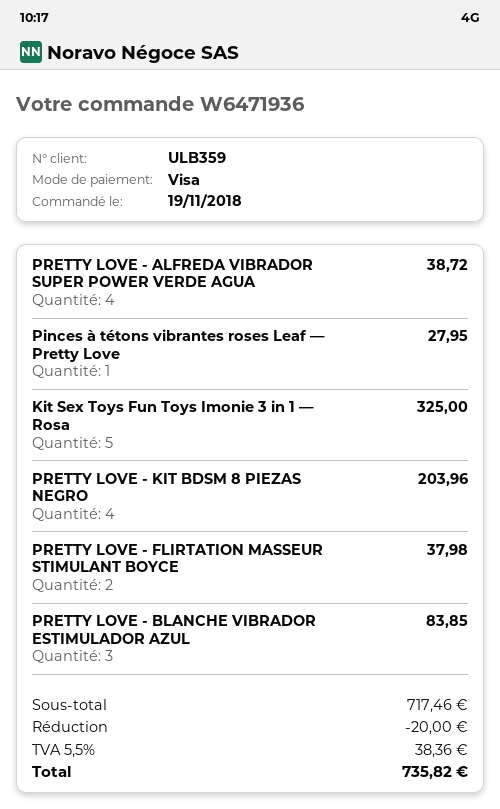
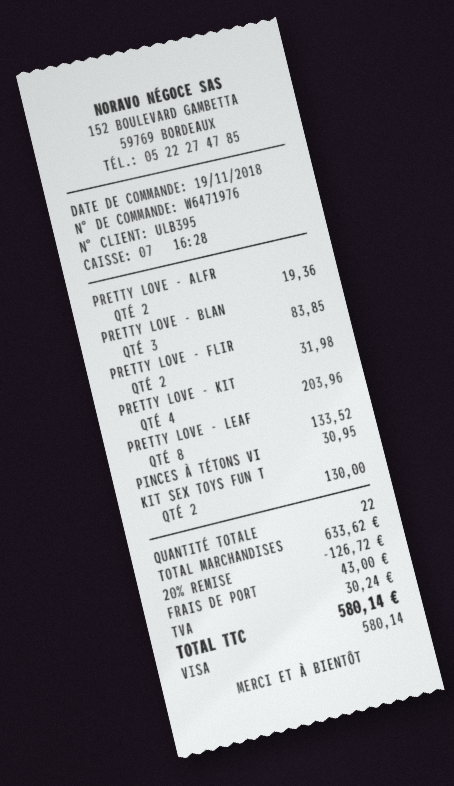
order number: W6471936 -> W6471976
customer number: ULB359 -> ULB395
PRETTY LOVE - ALFREDA VIBRADOR SUPER POWER VERDE AGUA: 4 for 38.72 -> 2 for 19.36
Pinces à tétons vibrantes roses Leaf — Pretty Love: 1 for 27.95 -> 1 for 30.95
Kit Sex Toys Fun Toys Imonie 3 in 1 — Rosa: 5 for 325.00 -> 2 for 130.00
PRETTY LOVE - FLIRTATION MASSEUR STIMULANT BOYCE: 2 for 37.98 -> 2 for 31.98
PRETTY LOVE - LEAF: none -> 8 for 133.52
subtotal: 717.46 -> 633.62
discount: 20.00 -> 126.72
shipping: none -> 43.00
tax: 38.36 -> 30.24
total: 735.82 -> 580.14

